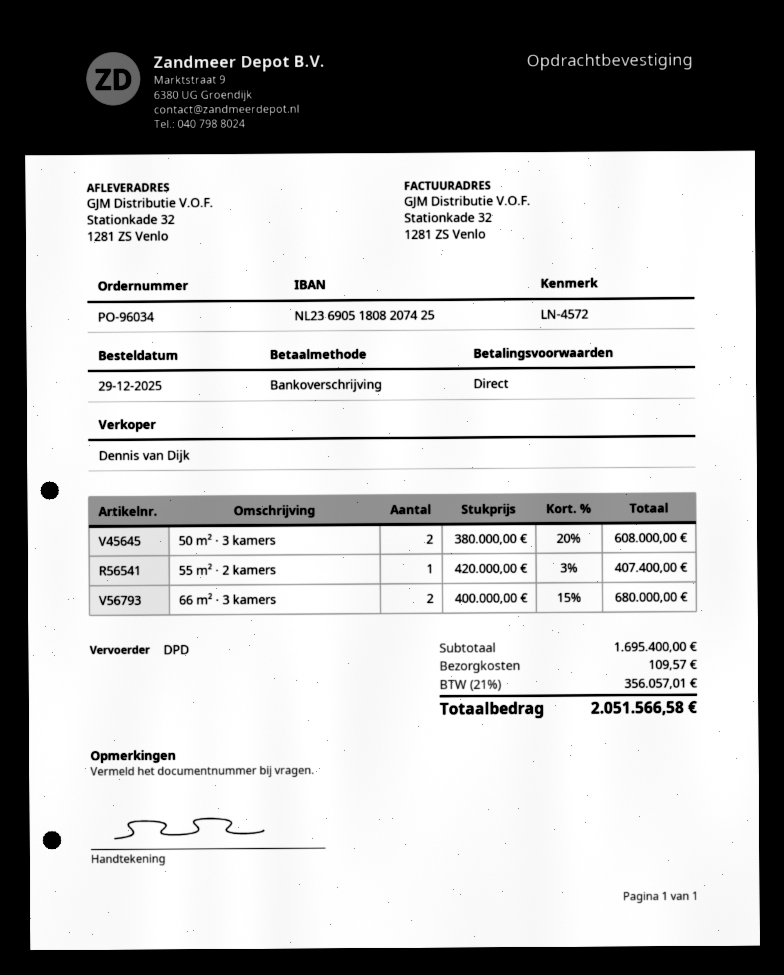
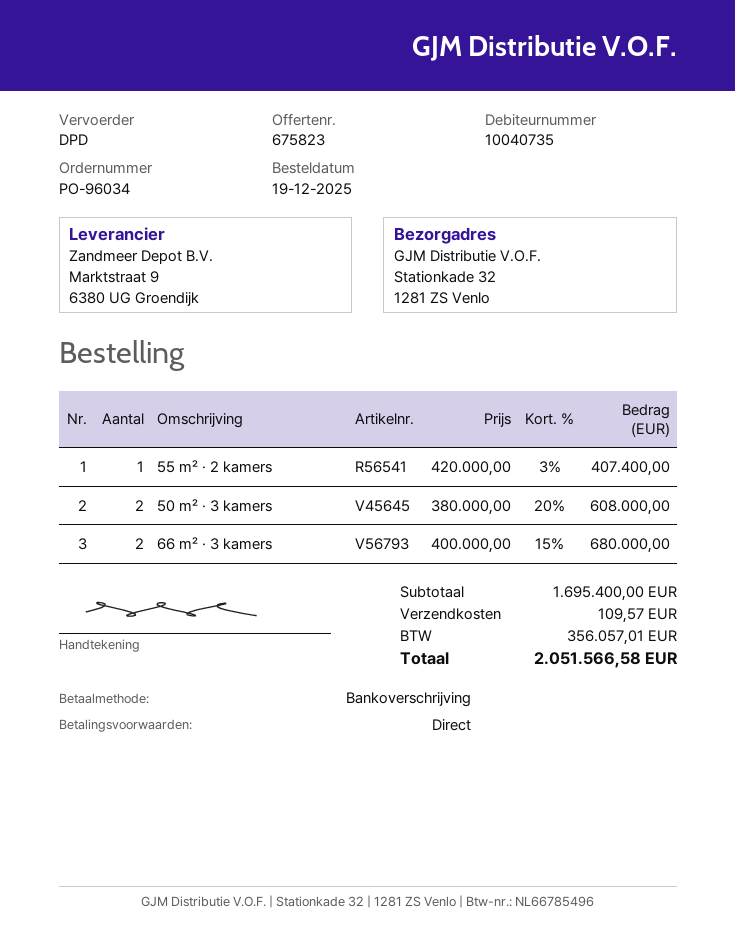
order date: 2025-12-29 -> 2025-12-19

